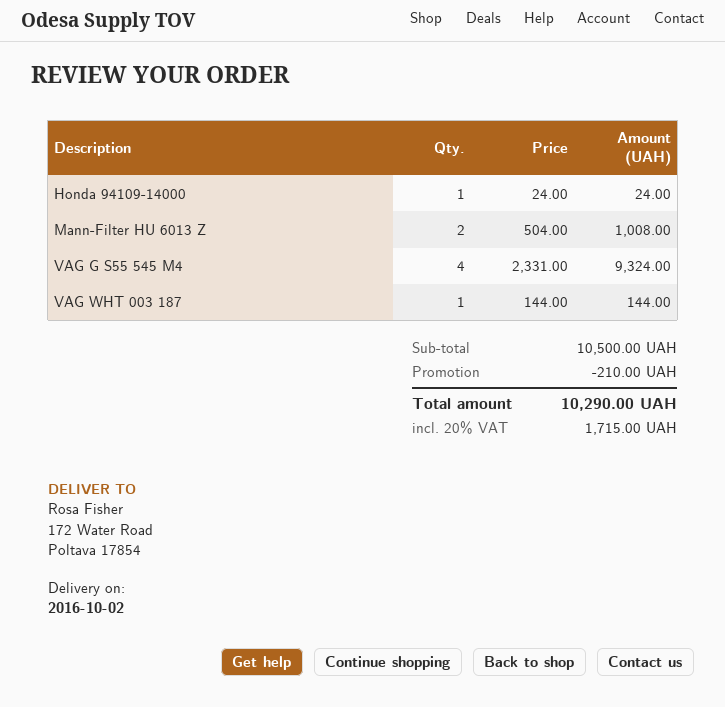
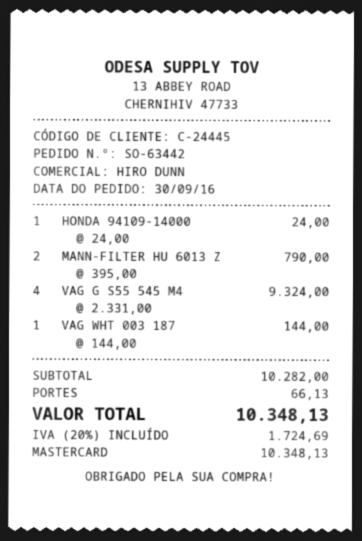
Mann-Filter HU 6013 Z: 2 x 504.00 = 1008.00 -> 2 x 395.00 = 790.00
subtotal: 10500.00 -> 10282.00
discount: 210.00 -> none
shipping: none -> 66.13
tax: 20% = 1715.00 -> 20% = 1724.69
total: 10290.00 -> 10348.13

